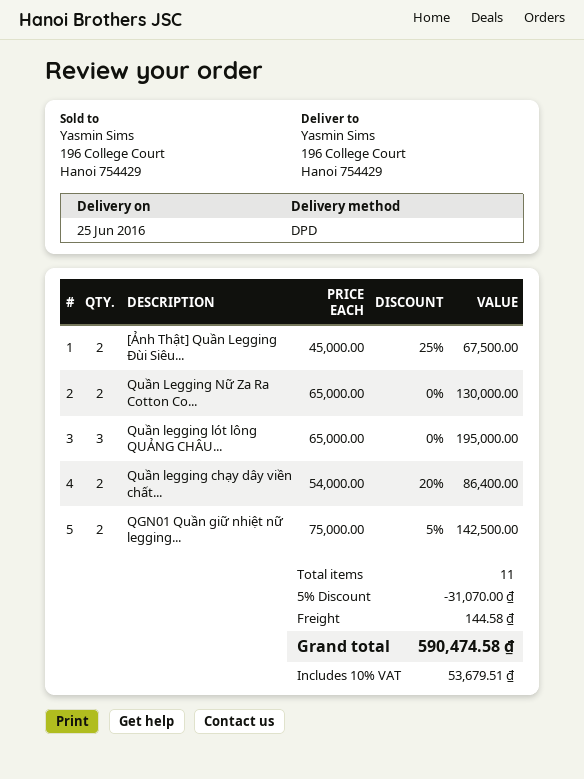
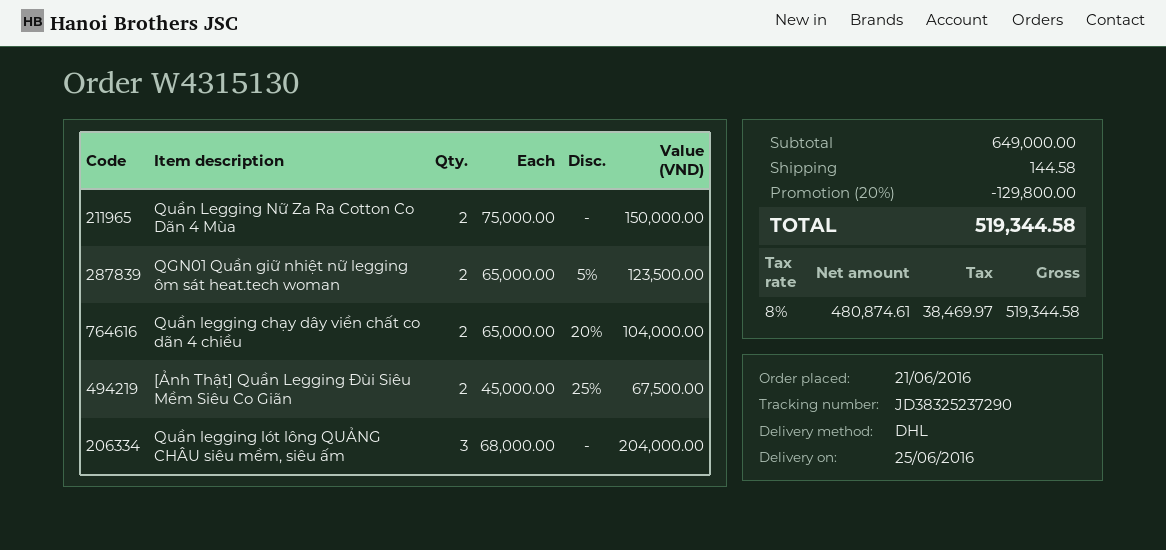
shipping method: DPD -> DHL
Quần Legging Nữ Za Ra Cotton Co...: 2 x 65000.00 = 130000.00 -> 2 x 75000.00 = 150000.00
Quần legging lót lông QUẢNG CHÂU...: 3 x 65000.00 = 195000.00 -> 3 x 68000.00 = 204000.00
Quần legging chạy dây viền chất...: 2 x 54000.00 - 20% = 86400.00 -> 2 x 65000.00 - 20% = 104000.00
QGN01 Quần giữ nhiệt nữ legging...: 2 x 75000.00 - 5% = 142500.00 -> 2 x 65000.00 - 5% = 123500.00
discount: 5% = 31070.00 -> 20% = 129800.00
tax: 10% = 53679.51 -> 8% = 38469.97
total: 590474.58 -> 519344.58

